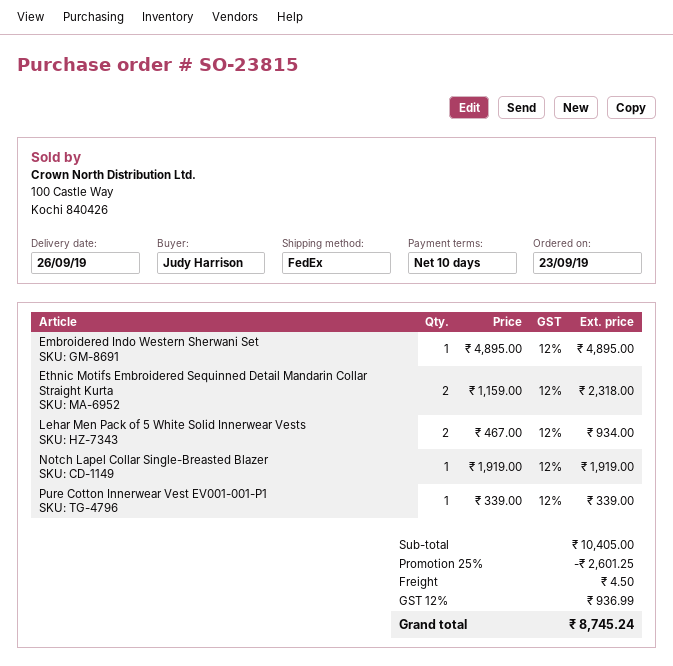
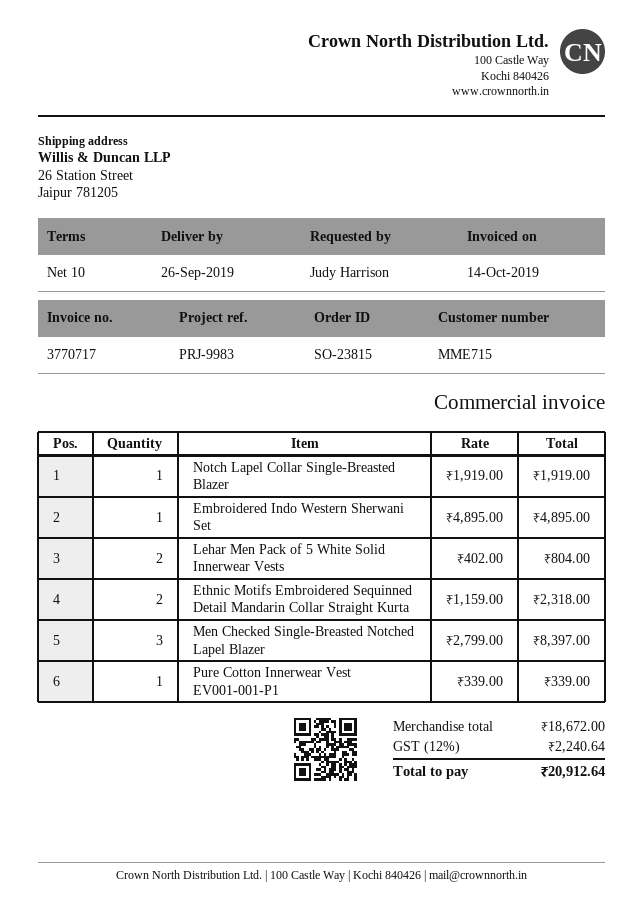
Lehar Men Pack of 5 White Solid Innerwear Vests: 2 x 467.00 = 934.00 -> 2 x 402.00 = 804.00
Men Checked Single-Breasted Notched Lapel Blazer: none -> 3 x 2799.00 = 8397.00
subtotal: 10405.00 -> 18672.00
discount: 25% = 2601.25 -> none
shipping: 4.50 -> none
tax: 12% = 936.99 -> 12% = 2240.64
total: 8745.24 -> 20912.64

